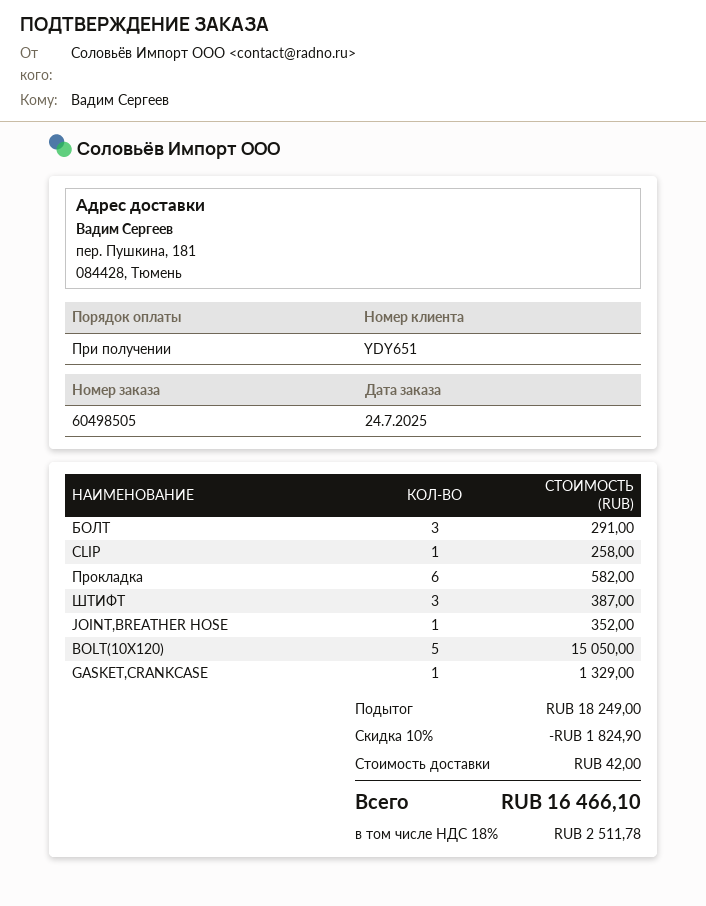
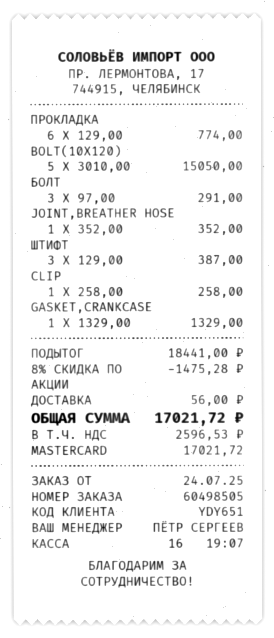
Прокладка: 6 for 582.00 -> 6 for 774.00
subtotal: 18249.00 -> 18441.00
discount: 10% = 1824.90 -> 8% = 1475.28
shipping: 42.00 -> 56.00
tax: 2511.78 -> 2596.53
total: 16466.10 -> 17021.72

